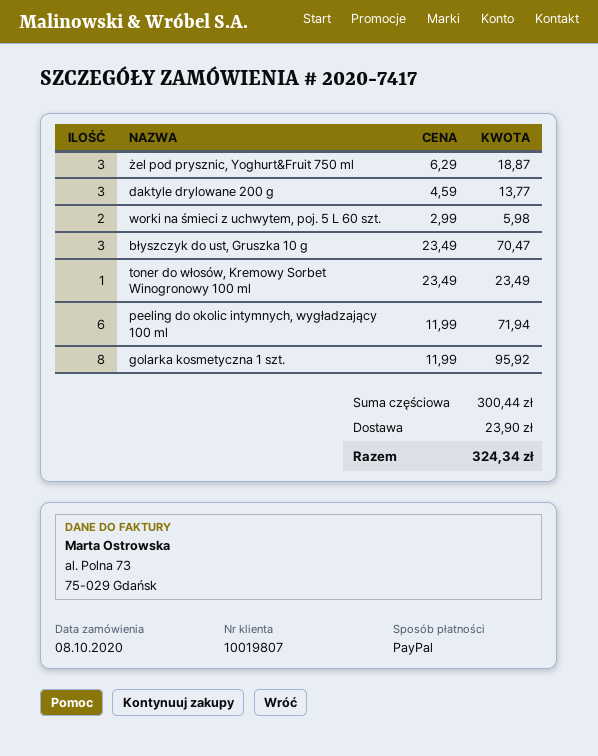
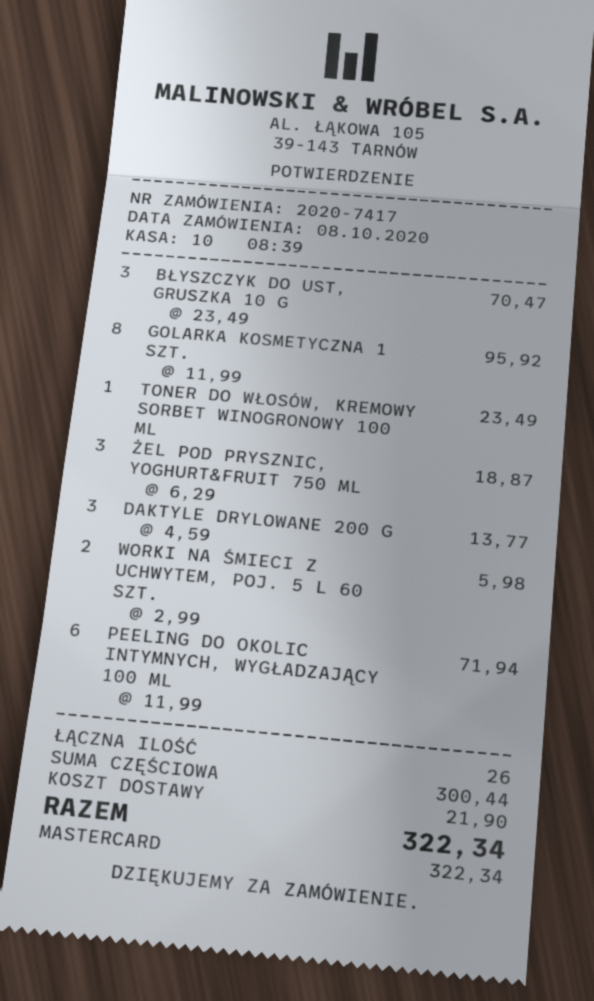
payment method: PayPal -> Mastercard
shipping: 23.90 -> 21.90
total: 324.34 -> 322.34

